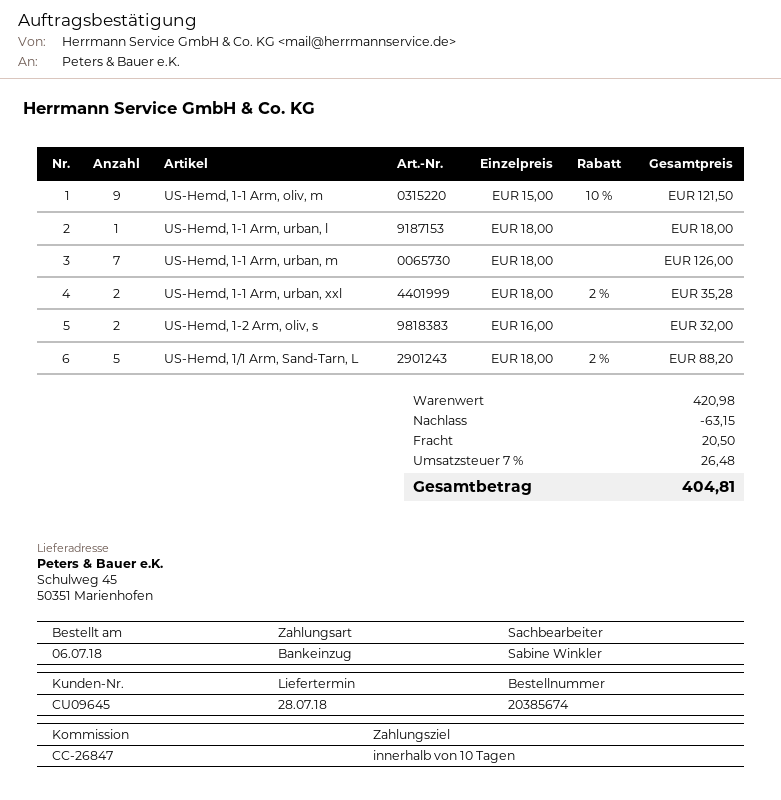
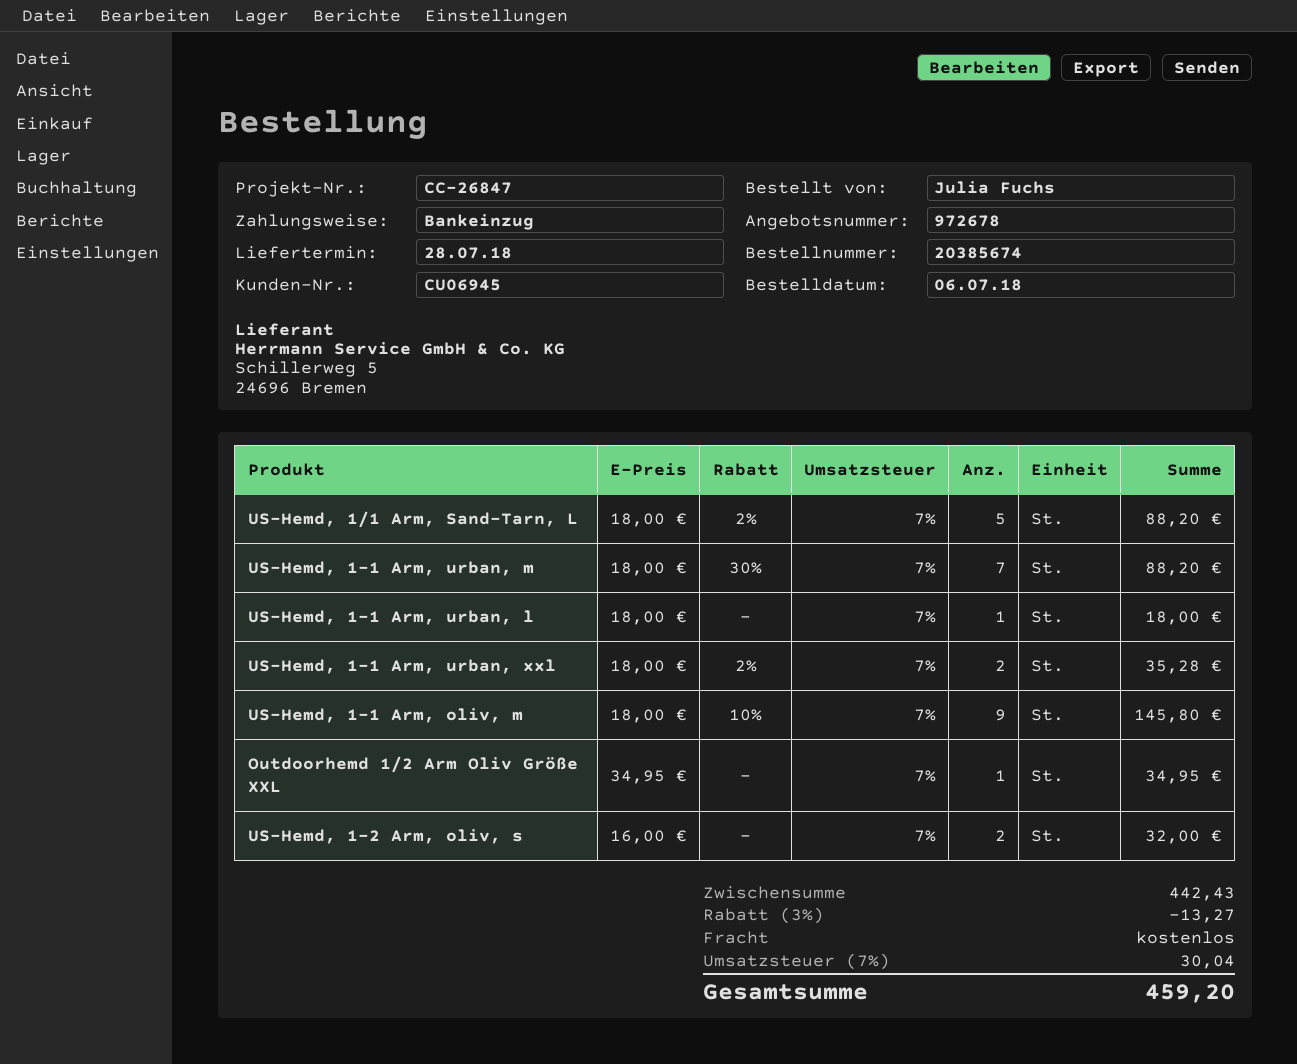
customer number: CU09645 -> CU06945
US-Hemd, 1-1 Arm, oliv, m: 9 x 15.00 - 10% = 121.50 -> 9 x 18.00 - 10% = 145.80
US-Hemd, 1-1 Arm, urban, m: 7 x 18.00 = 126.00 -> 7 x 18.00 - 30% = 88.20
Outdoorhemd 1/2 Arm Oliv Größe XXL: none -> 1 x 34.95 = 34.95
subtotal: 420.98 -> 442.43
discount: 63.15 -> 13.27
shipping: 20.50 -> 0.00
tax: 7% = 26.48 -> 7% = 30.04
total: 404.81 -> 459.20

